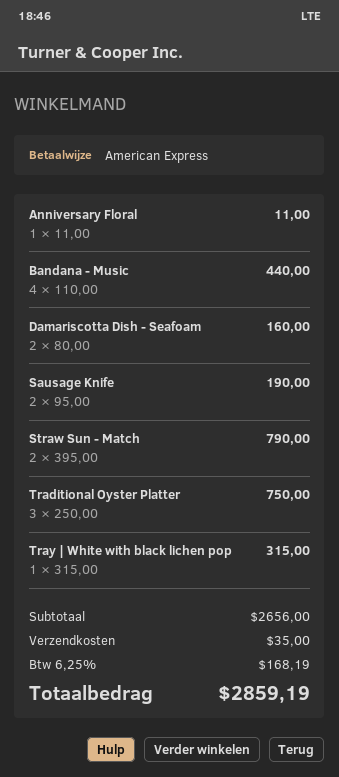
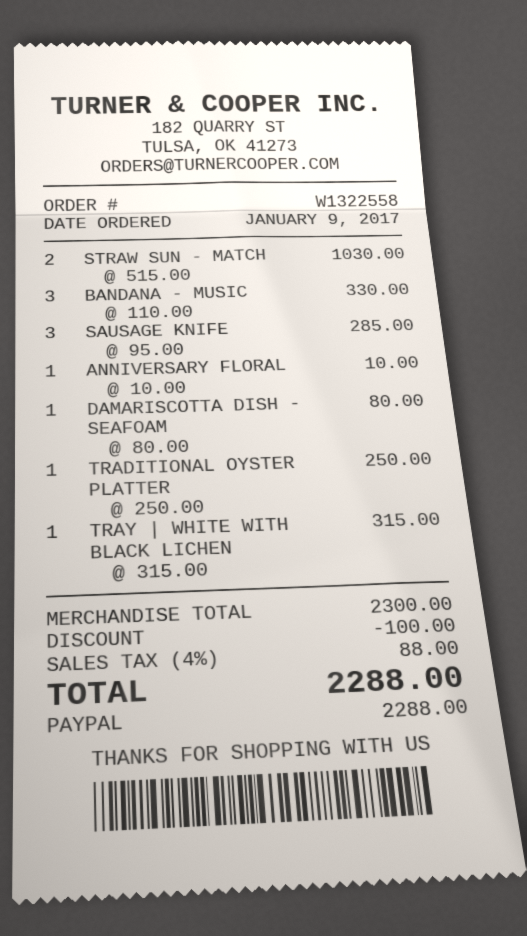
payment method: American Express -> PayPal
Anniversary Floral: 1 x 11.00 = 11.00 -> 1 x 10.00 = 10.00
Bandana - Music: 4 x 110.00 = 440.00 -> 3 x 110.00 = 330.00
Damariscotta Dish - Seafoam: 2 x 80.00 = 160.00 -> 1 x 80.00 = 80.00
Sausage Knife: 2 x 95.00 = 190.00 -> 3 x 95.00 = 285.00
Straw Sun - Match: 2 x 395.00 = 790.00 -> 2 x 515.00 = 1030.00
Traditional Oyster Platter: 3 x 250.00 = 750.00 -> 1 x 250.00 = 250.00
subtotal: 2656.00 -> 2300.00
discount: none -> 100.00
shipping: 35.00 -> none
tax: 6.25% = 168.19 -> 4% = 88.00
total: 2859.19 -> 2288.00

